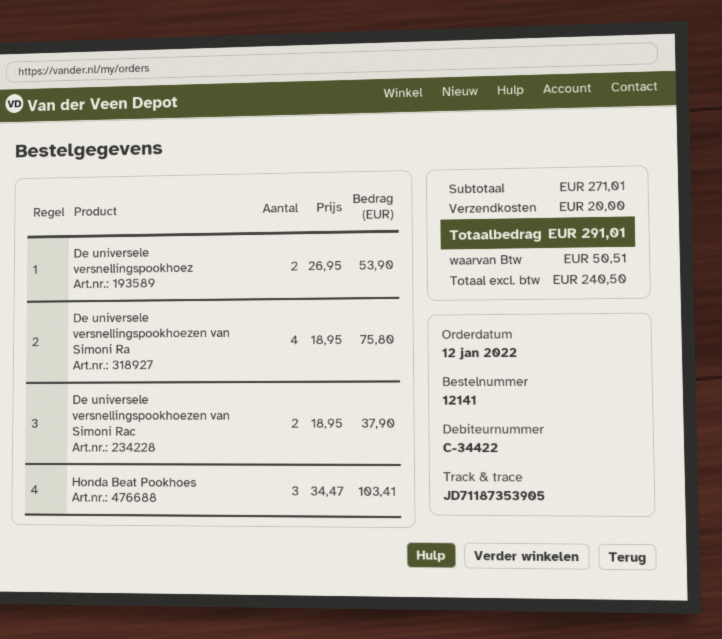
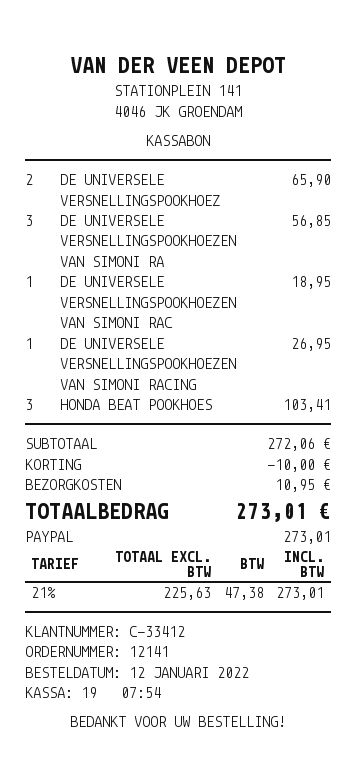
customer number: C-34422 -> C-33412
De universele versnellingspookhoez: 2 for 53.90 -> 2 for 65.90
De universele versnellingspookhoezen van Simoni Ra: 4 for 75.80 -> 3 for 56.85
De universele versnellingspookhoezen van Simoni Rac: 2 for 37.90 -> 1 for 18.95
DE UNIVERSELE VERSNELLINGSPOOKHOEZEN VAN SIMONI RACING: none -> 1 for 26.95
subtotal: 271.01 -> 272.06
discount: none -> 10.00
shipping: 20.00 -> 10.95
net: 240.50 -> 225.63
tax: 50.51 -> 47.38
total: 291.01 -> 273.01

